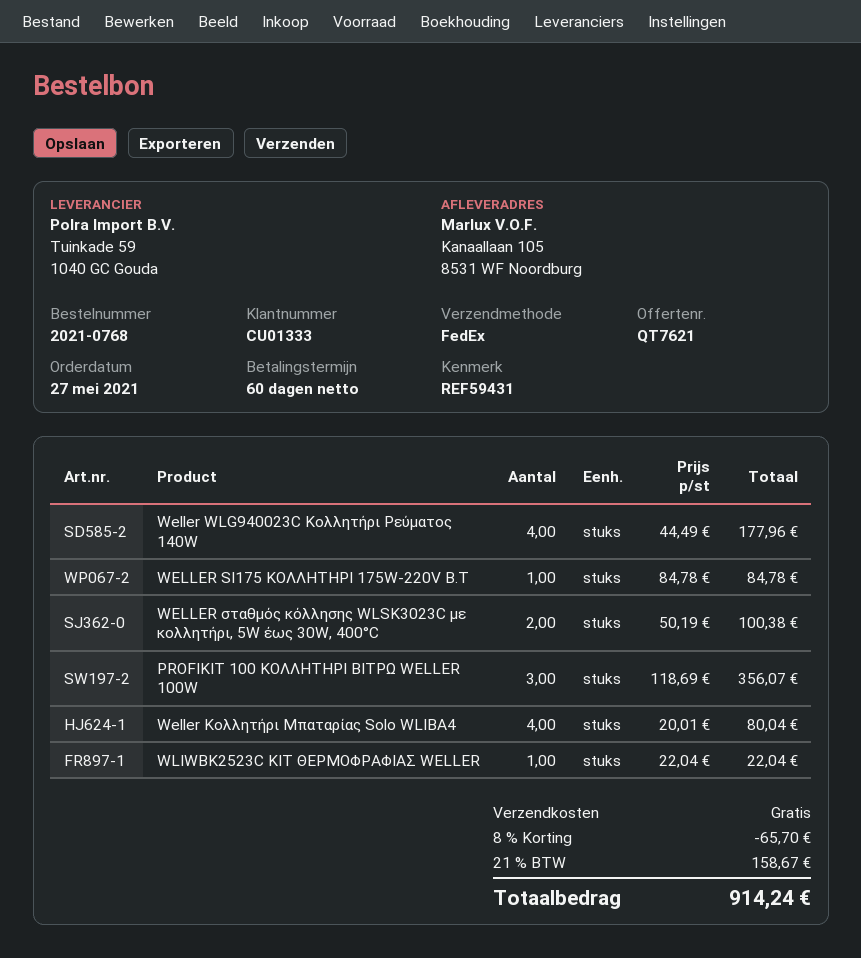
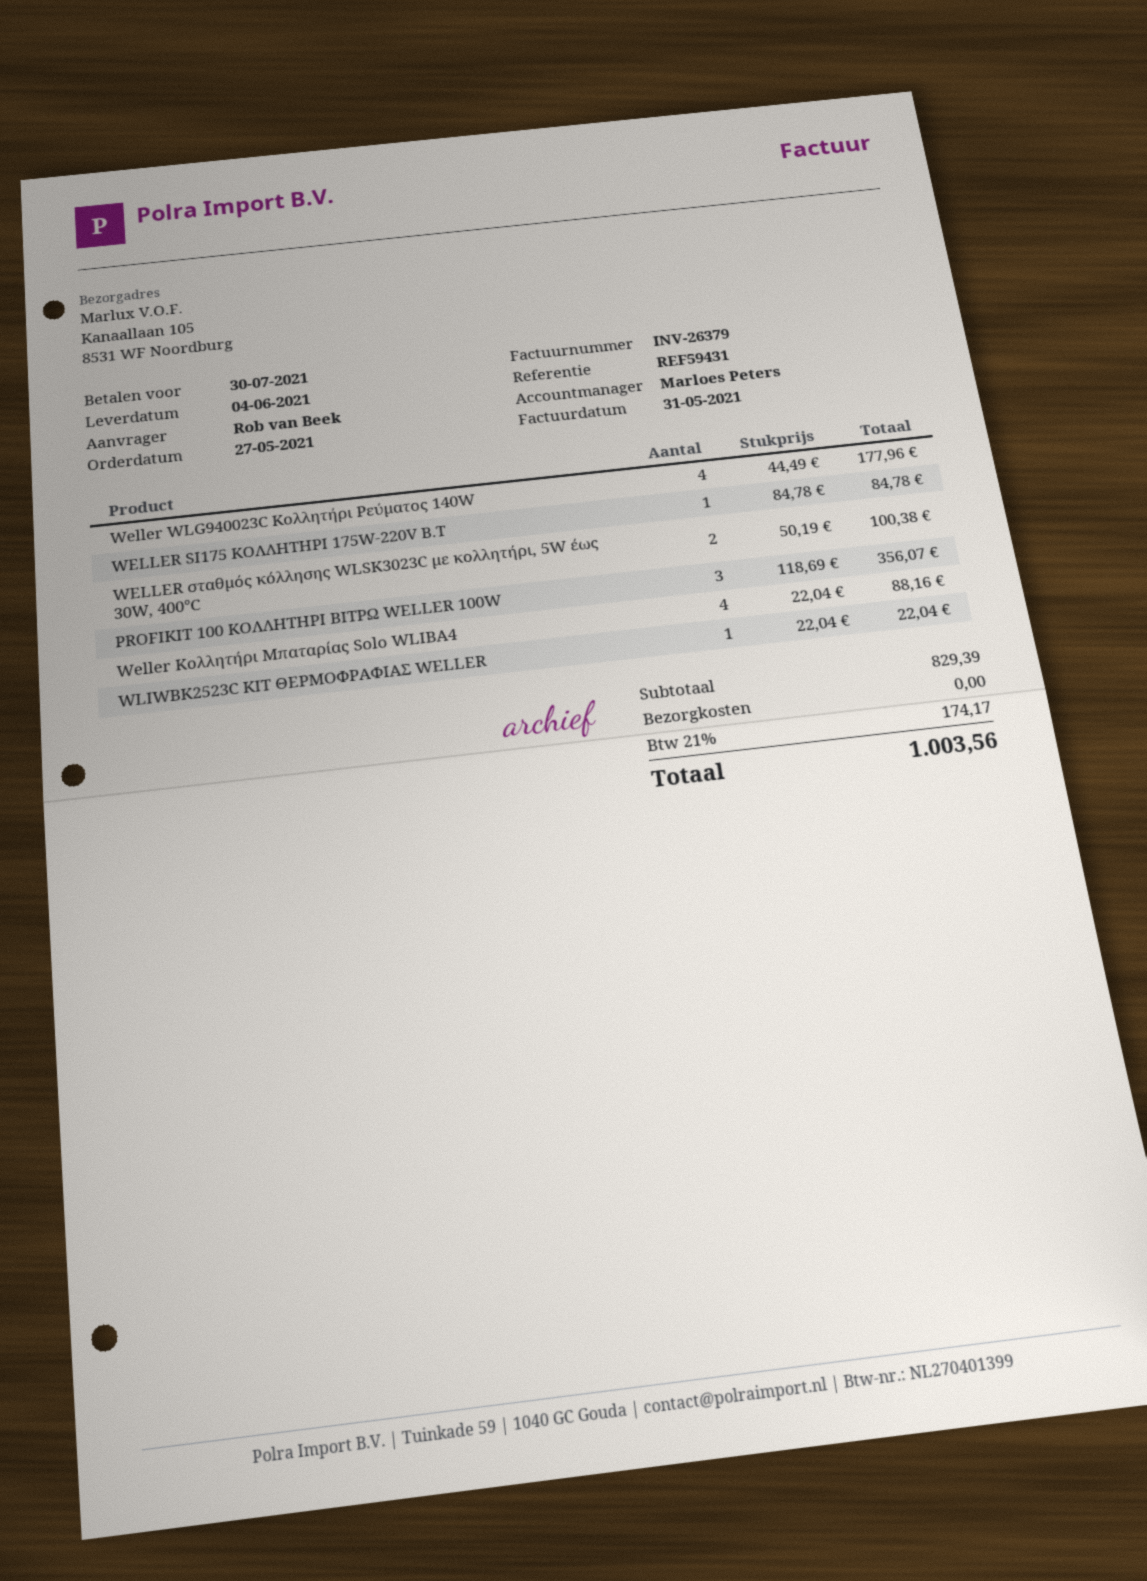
Weller Κολλητήρι Μπαταρίας Solo WLIBA4: 4 x 20.01 = 80.04 -> 4 x 22.04 = 88.16
discount: 8% = 65.70 -> none
tax: 21% = 158.67 -> 21% = 174.17
total: 914.24 -> 1003.56

